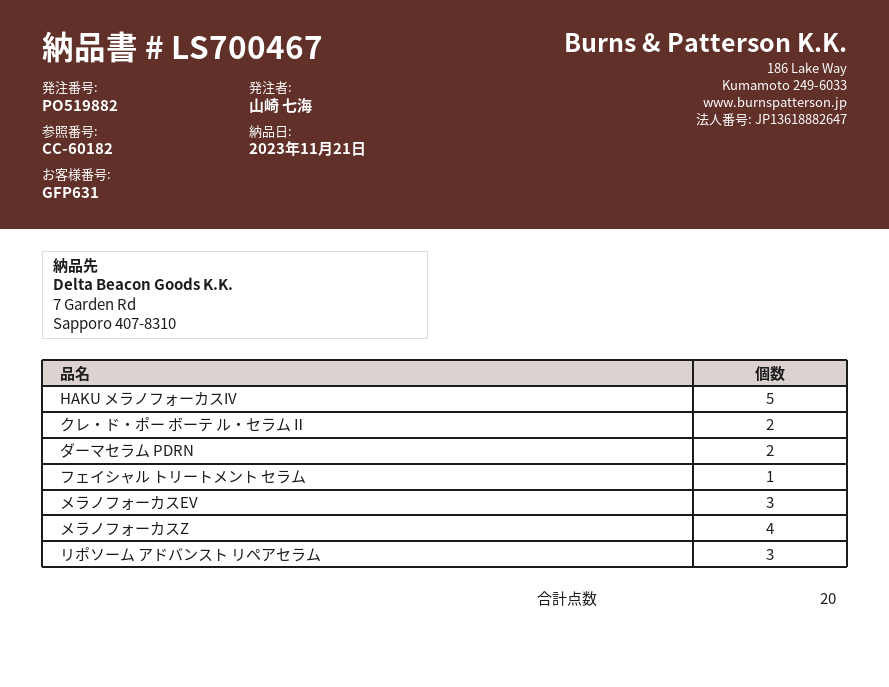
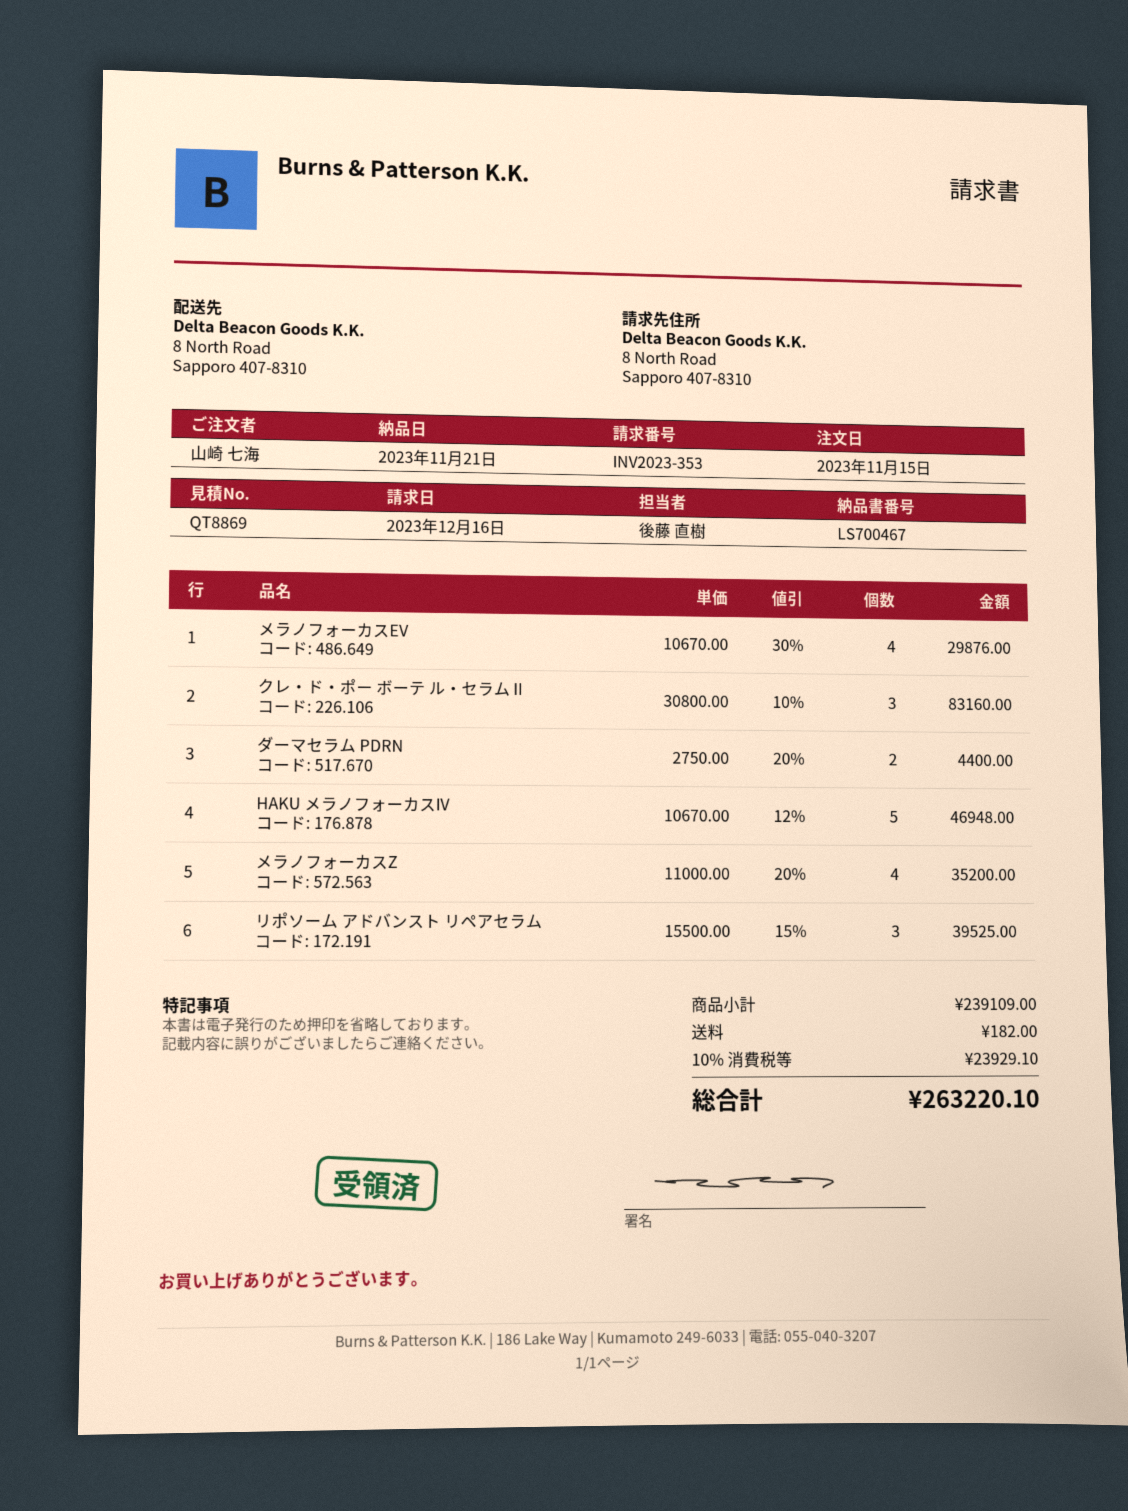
ship to: 7 Garden Rd, Sapporo 407-8310 -> 8 North Road, Sapporo 407-8310
クレ・ド・ポー ボーテ ル・セラムⅡ: 2 -> 3
フェイシャル トリートメント セラム: 1 -> none
メラノフォーカスEV: 3 -> 4

